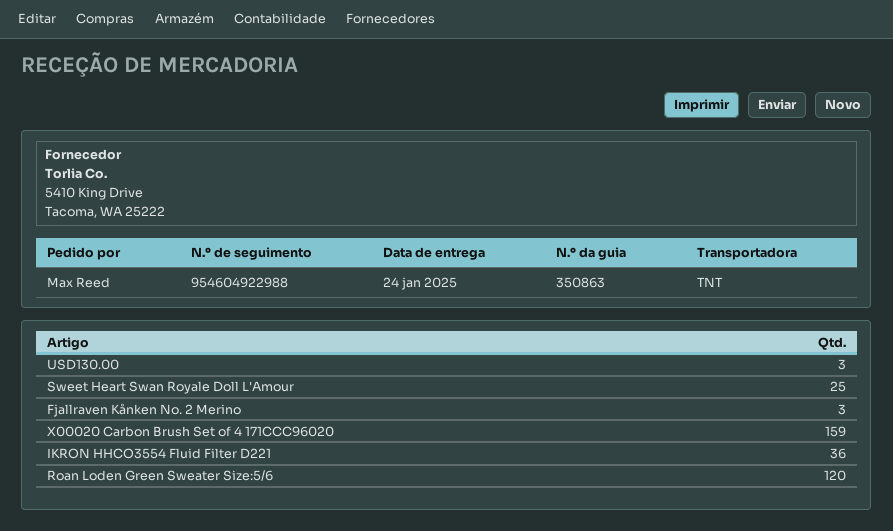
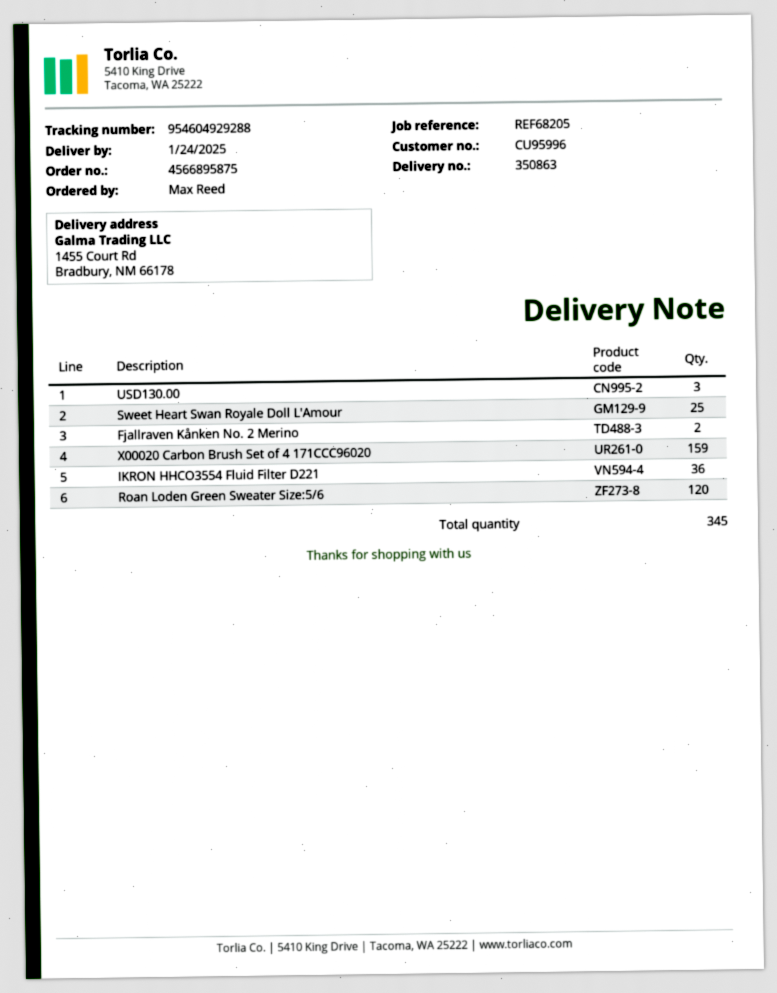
tracking number: 954604922988 -> 954604929288
Fjallraven Kånken No. 2 Merino: 3 -> 2

